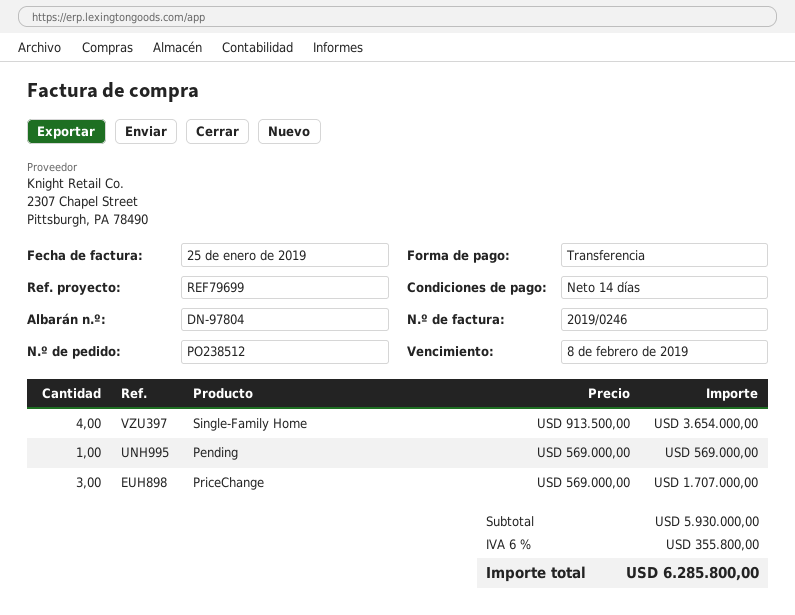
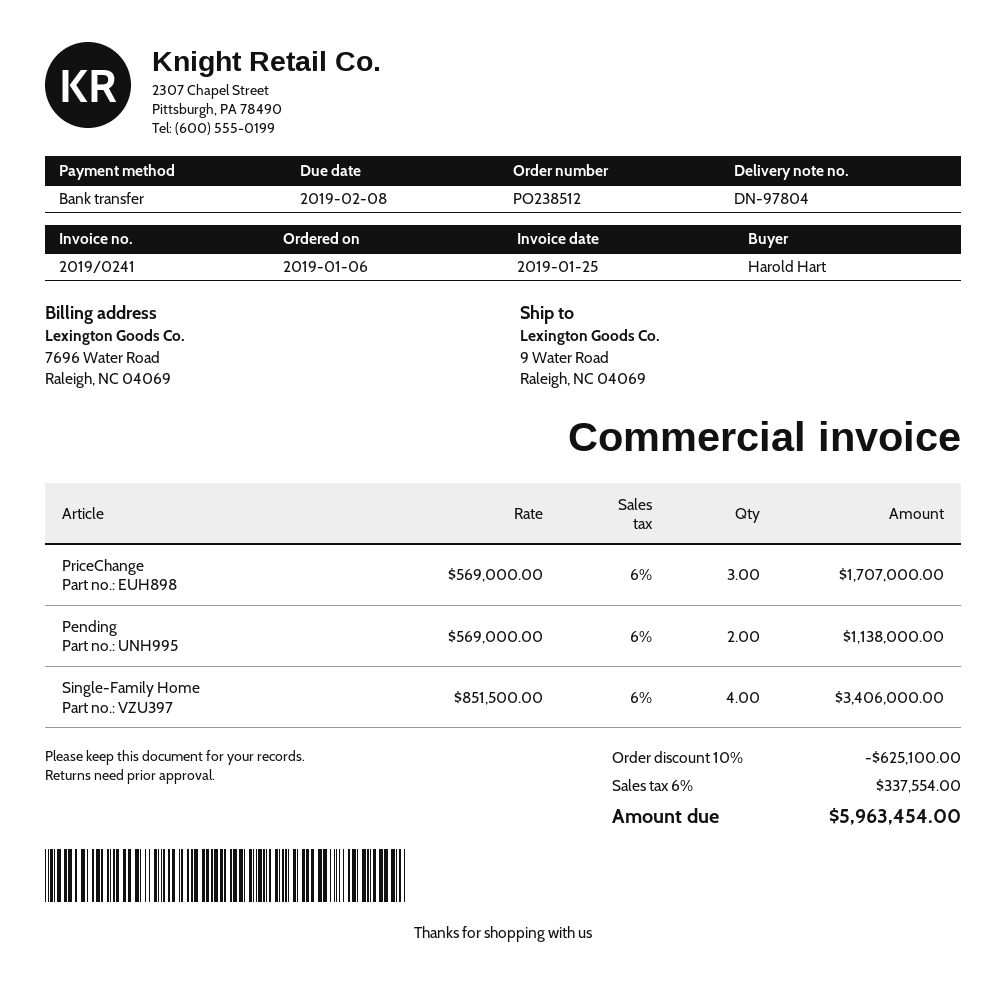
invoice number: 2019/0246 -> 2019/0241
Single-Family Home: 4 x 913500.00 = 3654000.00 -> 4 x 851500.00 = 3406000.00
Pending: 1 x 569000.00 = 569000.00 -> 2 x 569000.00 = 1138000.00
discount: none -> 10% = 625100.00
tax: 6% = 355800.00 -> 6% = 337554.00
total: 6285800.00 -> 5963454.00

